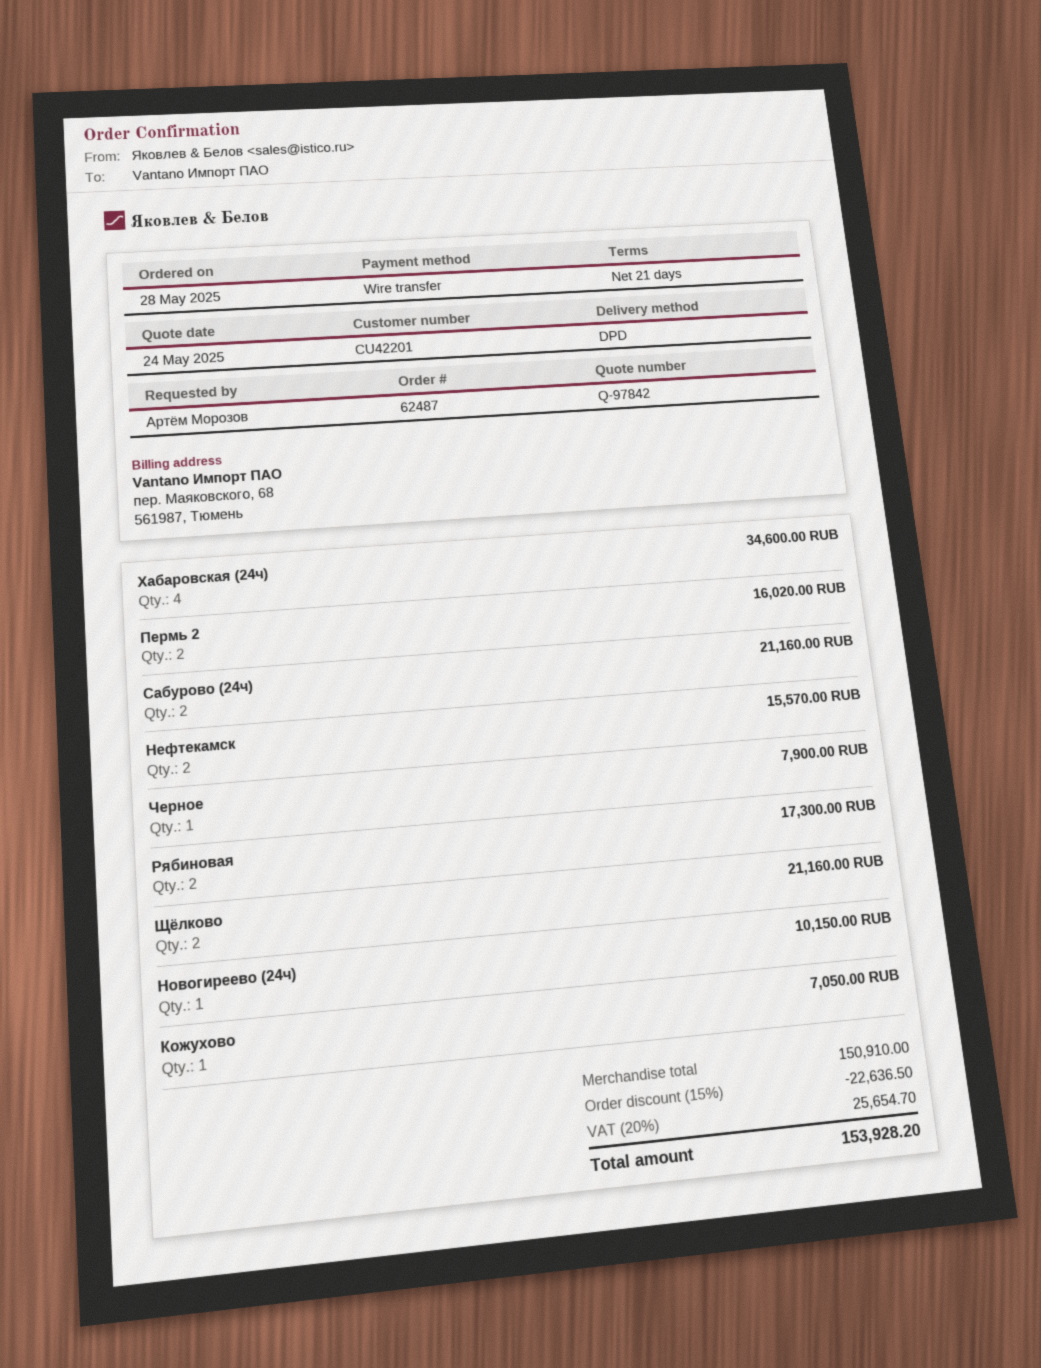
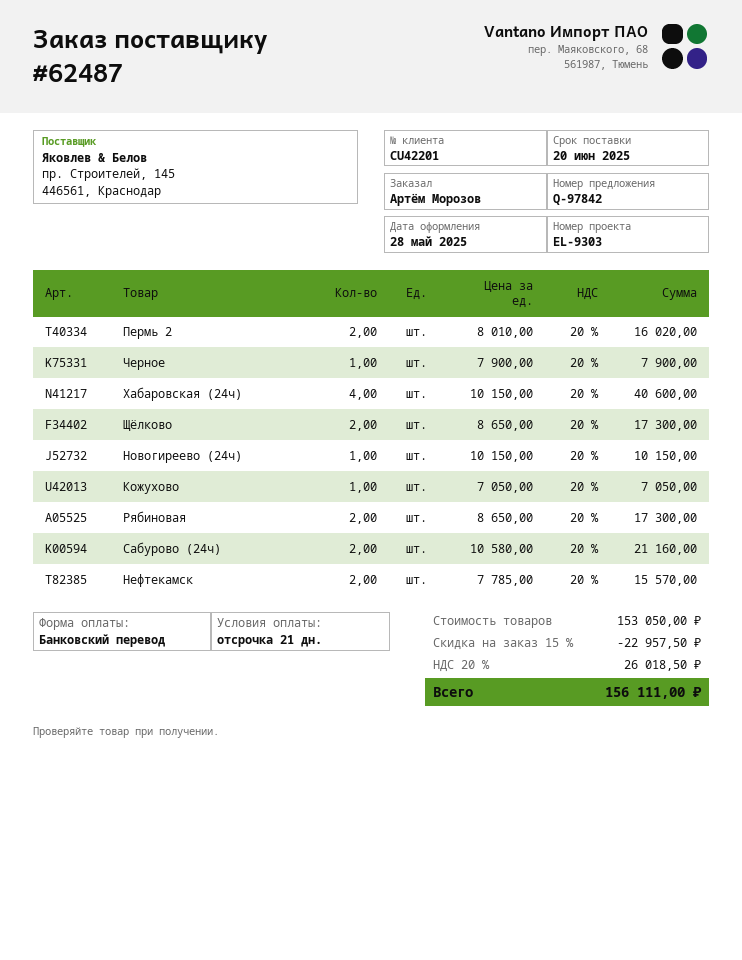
Хабаровская (24ч): 4 for 34600.00 -> 4 for 40600.00
Щёлково: 2 for 21160.00 -> 2 for 17300.00
subtotal: 150910.00 -> 153050.00
discount: 15% = 22636.50 -> 15% = 22957.50
tax: 20% = 25654.70 -> 20% = 26018.50
total: 153928.20 -> 156111.00

